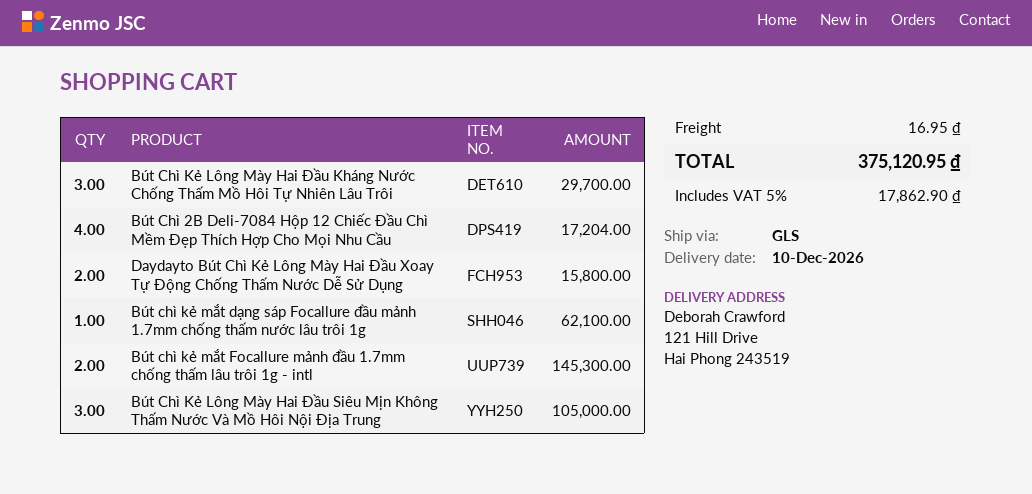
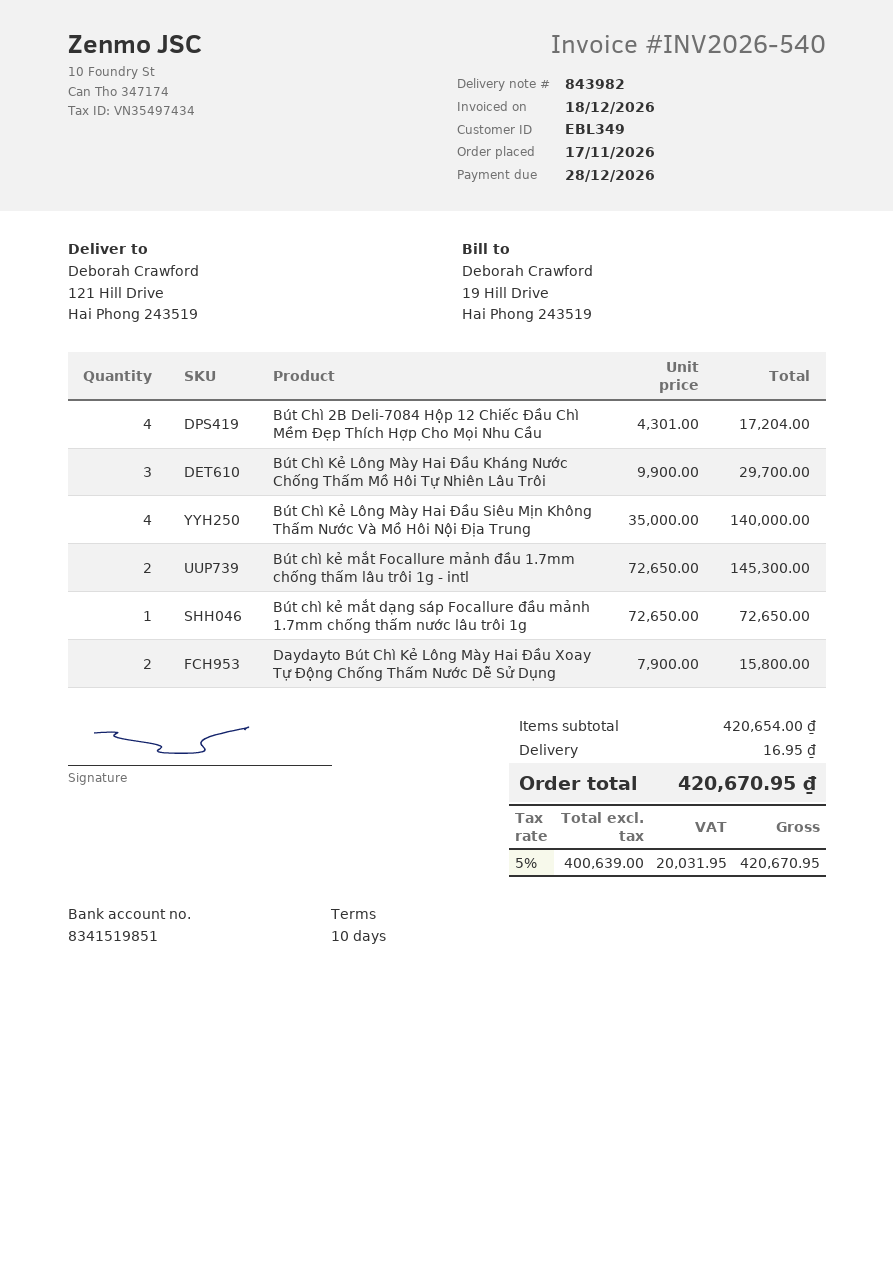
Bút chì kẻ mắt dạng sáp Focallure đầu mảnh 1.7mm chống thấm nước lâu trôi 1g: 1 for 62100.00 -> 1 for 72650.00
Bút Chì Kẻ Lông Mày Hai Đầu Siêu Mịn Không Thấm Nước Và Mồ Hôi Nội Địa Trung: 3 for 105000.00 -> 4 for 140000.00
tax: 5% = 17862.90 -> 5% = 20031.95
total: 375120.95 -> 420670.95

